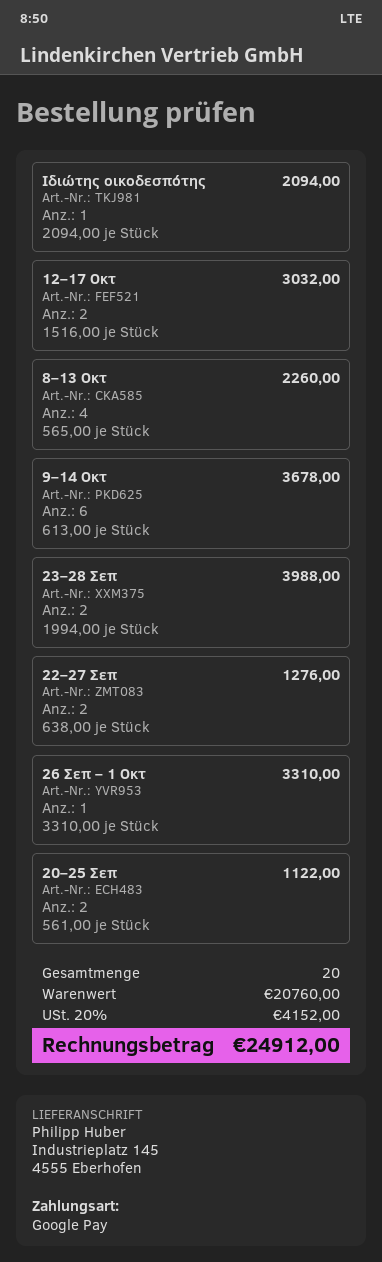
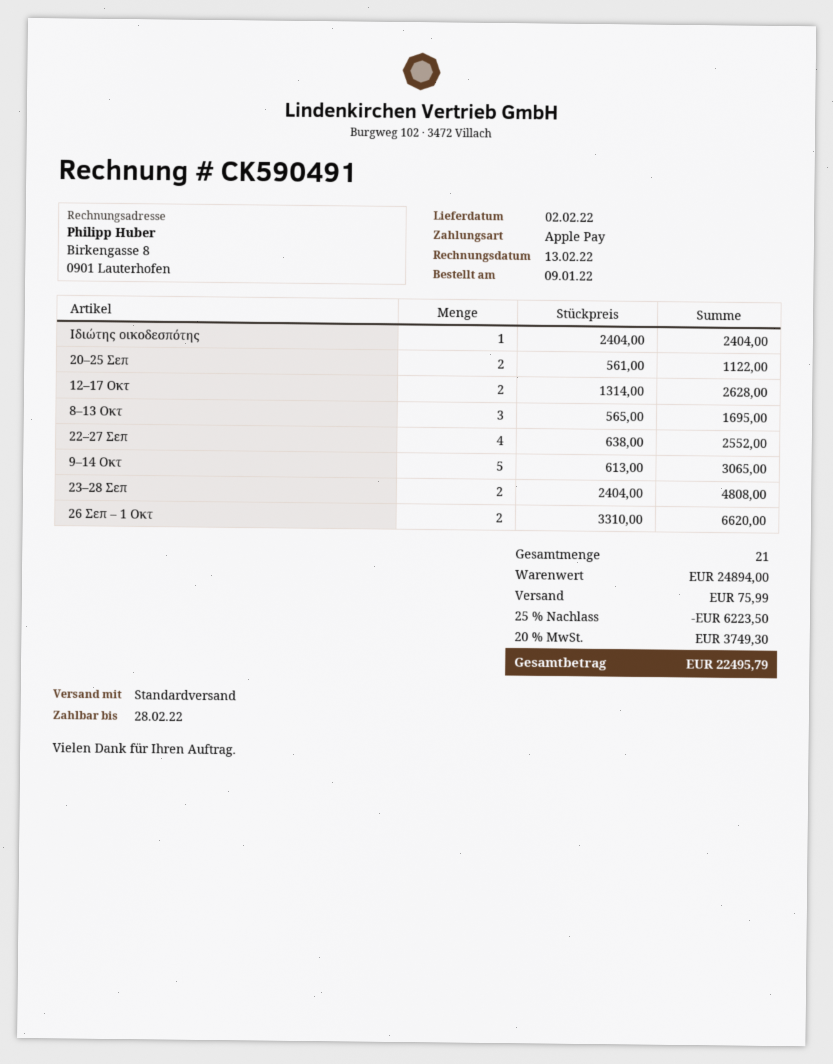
payment method: Google Pay -> Apple Pay
Ιδιώτης οικοδεσπότης: 1 x 2094.00 = 2094.00 -> 1 x 2404.00 = 2404.00
12–17 Οκτ: 2 x 1516.00 = 3032.00 -> 2 x 1314.00 = 2628.00
8–13 Οκτ: 4 x 565.00 = 2260.00 -> 3 x 565.00 = 1695.00
9–14 Οκτ: 6 x 613.00 = 3678.00 -> 5 x 613.00 = 3065.00
23–28 Σεπ: 2 x 1994.00 = 3988.00 -> 2 x 2404.00 = 4808.00
22–27 Σεπ: 2 x 638.00 = 1276.00 -> 4 x 638.00 = 2552.00
26 Σεπ – 1 Οκτ: 1 x 3310.00 = 3310.00 -> 2 x 3310.00 = 6620.00
total quantity: 20 -> 21
subtotal: 20760.00 -> 24894.00
discount: none -> 25% = 6223.50
shipping: none -> 75.99
tax: 20% = 4152.00 -> 20% = 3749.30
total: 24912.00 -> 22495.79

